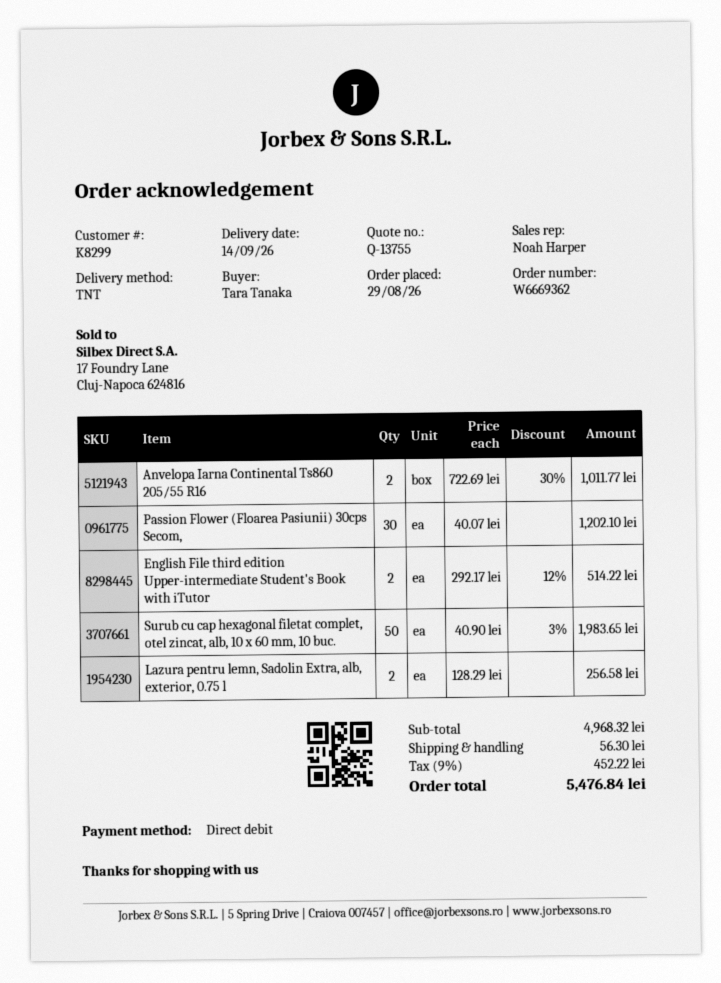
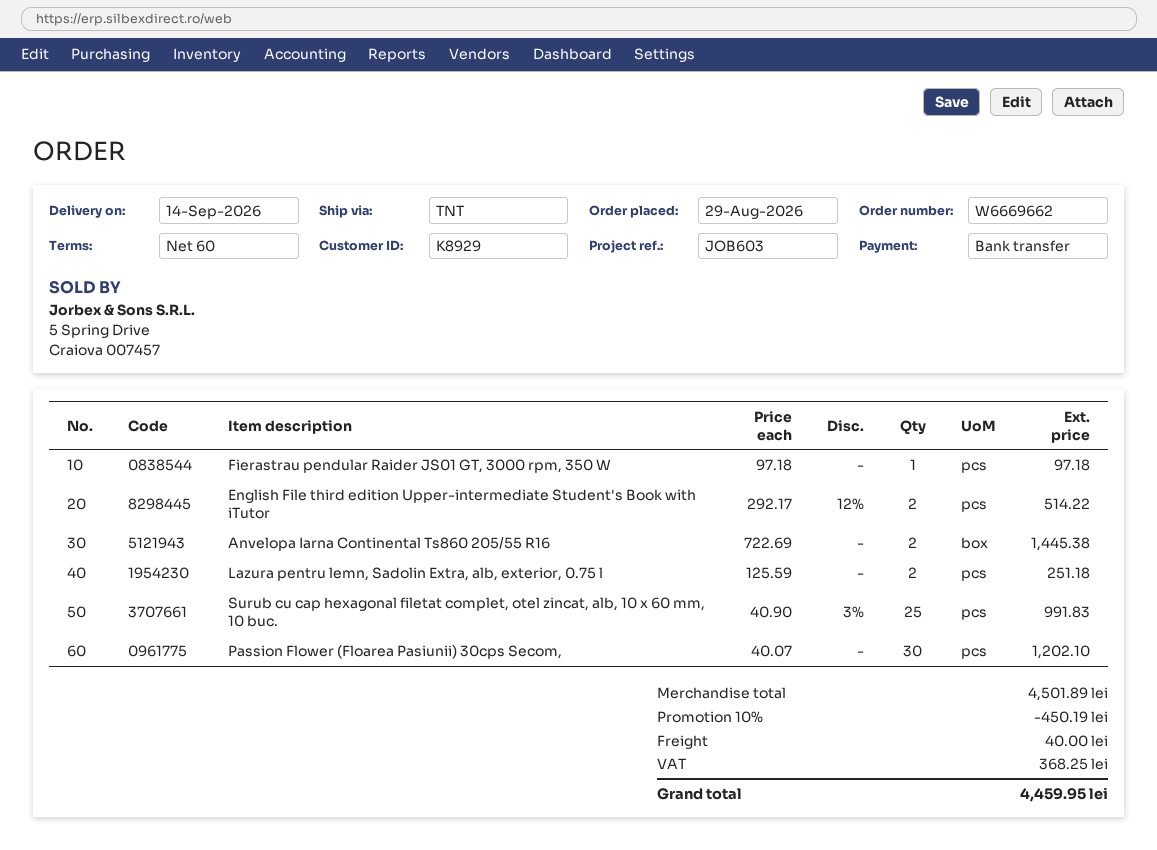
order number: W6669362 -> W6669662
customer number: K8299 -> K8929
payment method: direct debit -> bank transfer
Anvelopa Iarna Continental Ts860 205/55 R16: 2 x 722.69 - 30% = 1011.77 -> 2 x 722.69 = 1445.38
Surub cu cap hexagonal filetat complet, otel zincat, alb, 10 x 60 mm, 10 buc.: 50 x 40.90 - 3% = 1983.65 -> 25 x 40.90 - 3% = 991.83
Lazura pentru lemn, Sadolin Extra, alb, exterior, 0.75 l: 2 x 128.29 = 256.58 -> 2 x 125.59 = 251.18
Fierastrau pendular Raider JS01 GT, 3000 rpm, 350 W: none -> 1 x 97.18 = 97.18
subtotal: 4968.32 -> 4501.89
discount: none -> 10% = 450.19
shipping: 56.30 -> 40.00
tax: 452.22 -> 368.25
total: 5476.84 -> 4459.95

